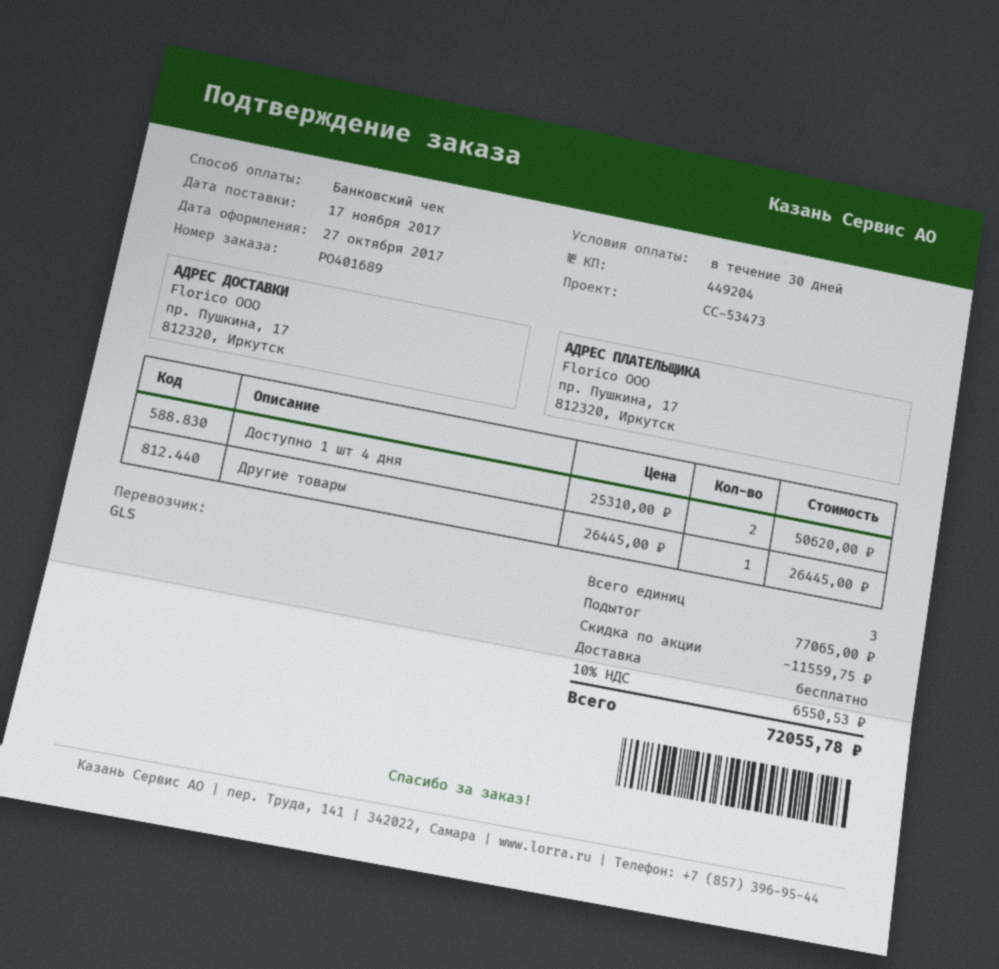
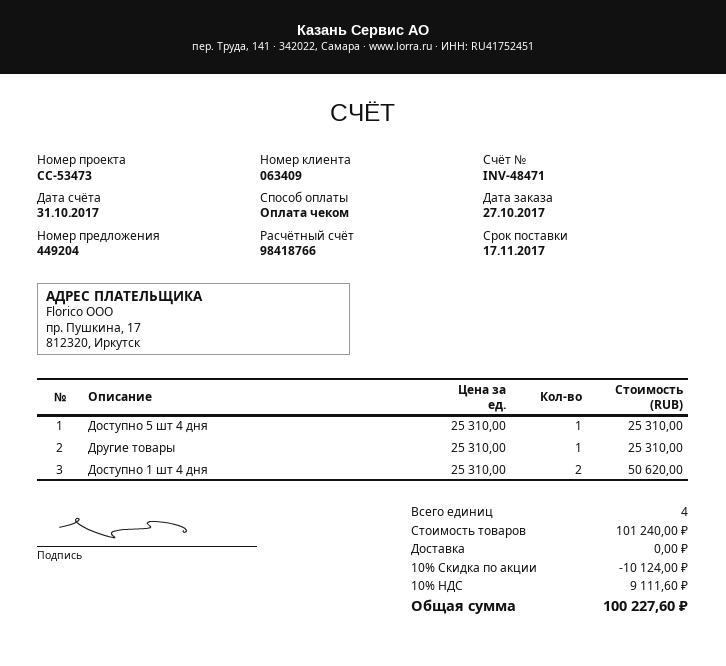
Другие товары: 1 x 26445.00 = 26445.00 -> 1 x 25310.00 = 25310.00
Доступно 5 шт 4 дня: none -> 1 x 25310.00 = 25310.00
total quantity: 3 -> 4
subtotal: 77065.00 -> 101240.00
discount: 11559.75 -> 10124.00
tax: 10% = 6550.53 -> 10% = 9111.60
total: 72055.78 -> 100227.60

